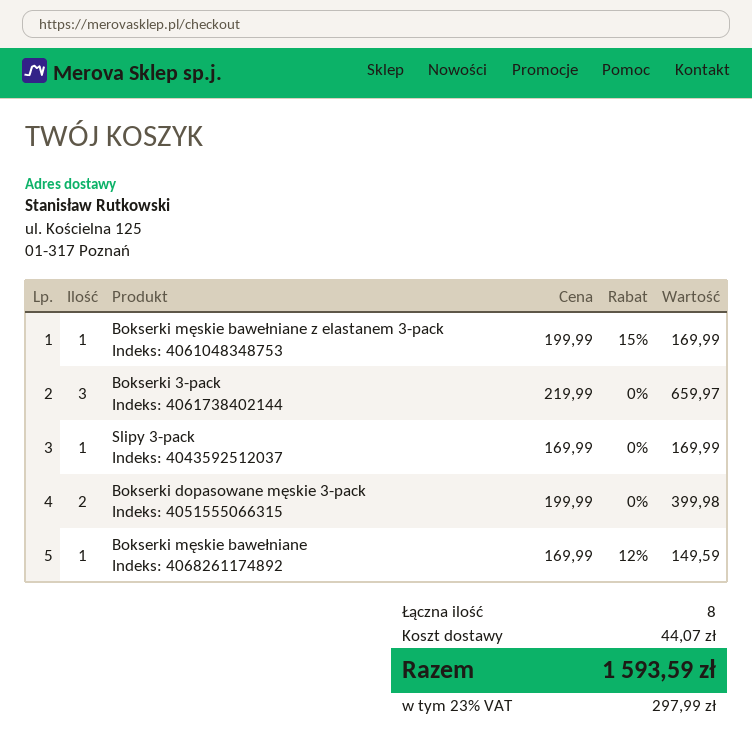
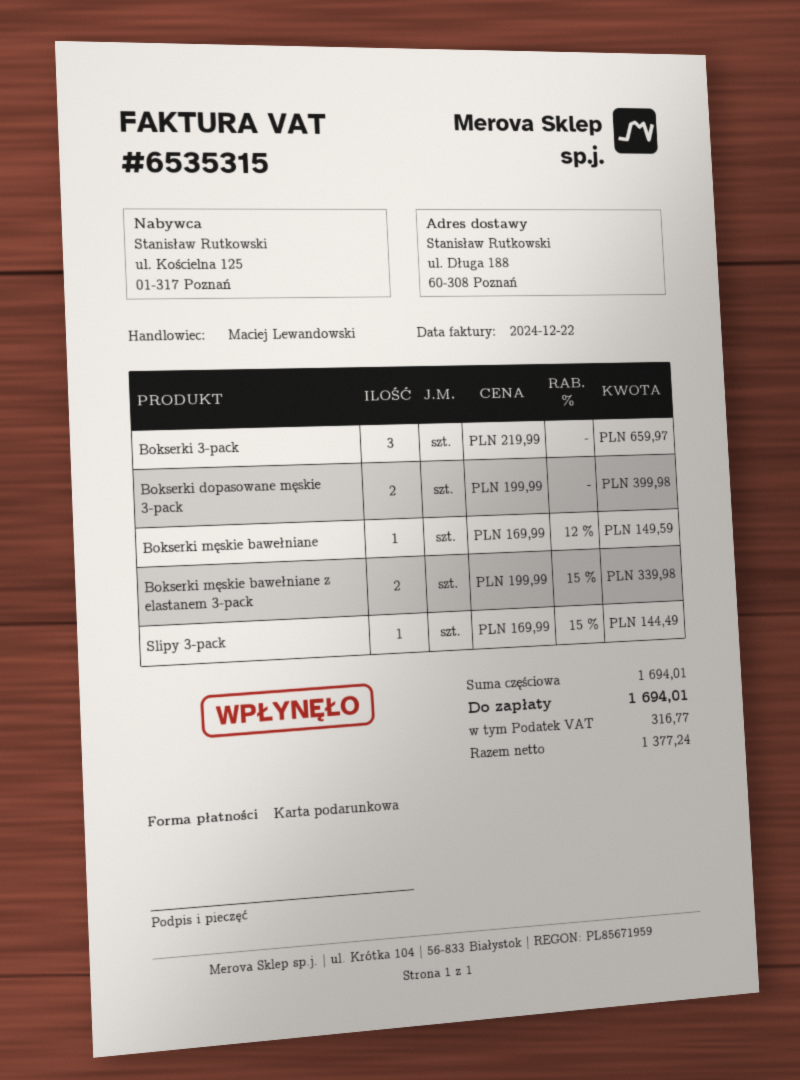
ship to: ul. Kościelna 125, 01-317 Poznań -> ul. Długa 188, 60-308 Poznań
Bokserki męskie bawełniane z elastanem 3-pack: 1 x 199.99 - 15% = 169.99 -> 2 x 199.99 - 15% = 339.98
Slipy 3-pack: 1 x 169.99 = 169.99 -> 1 x 169.99 - 15% = 144.49
shipping: 44.07 -> none
tax: 297.99 -> 316.77
total: 1593.59 -> 1694.01

